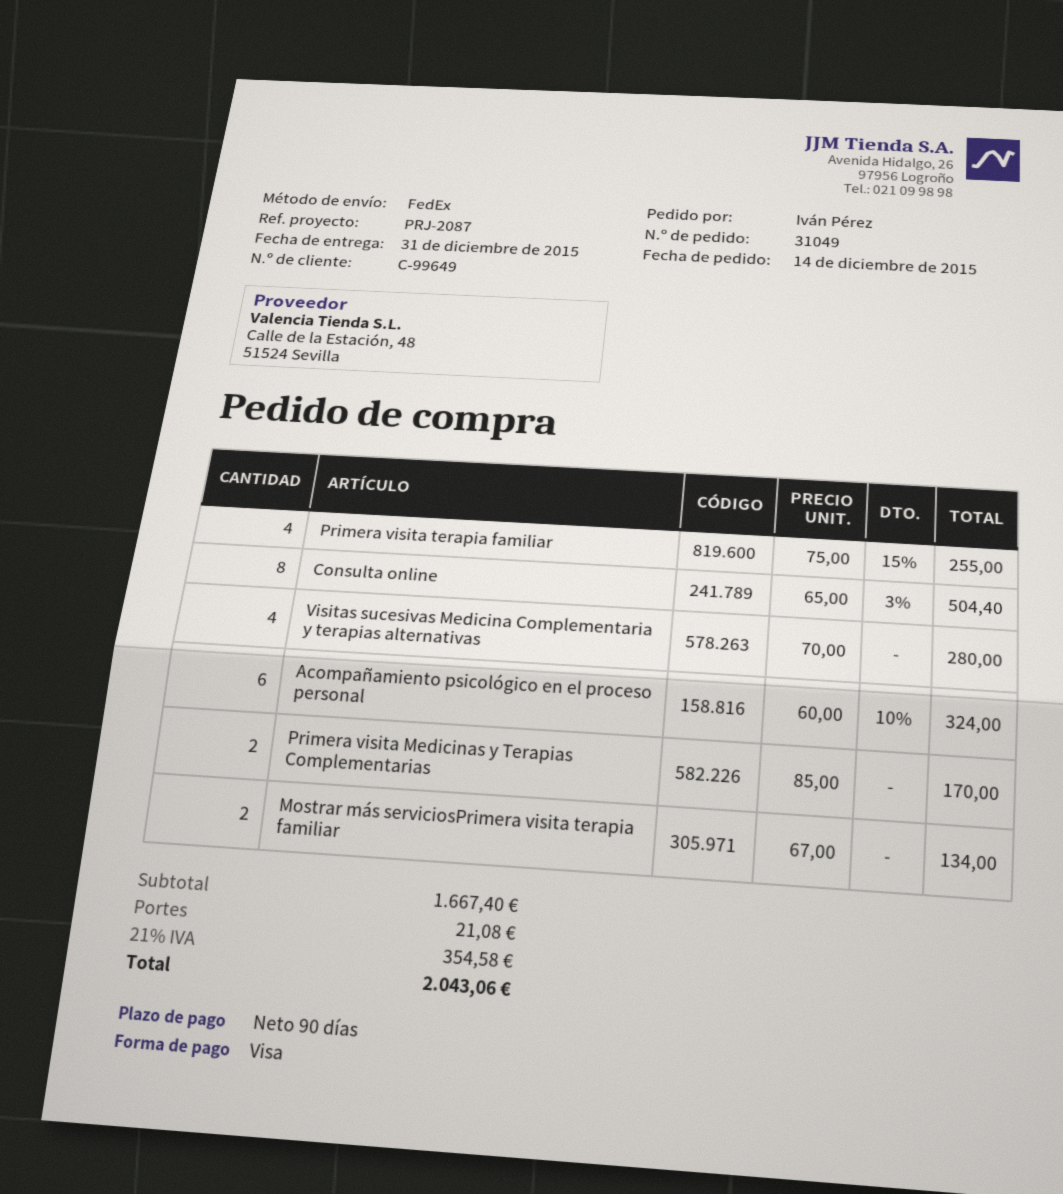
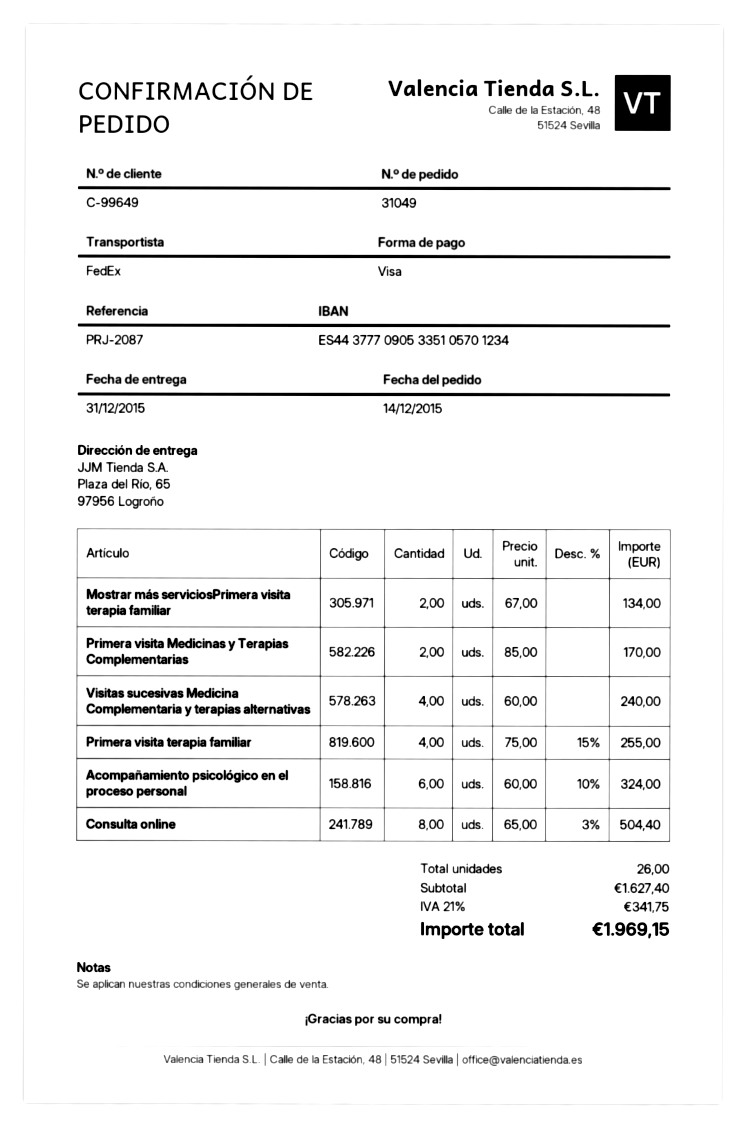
Visitas sucesivas Medicina Complementaria y terapias alternativas: 4 x 70.00 = 280.00 -> 4 x 60.00 = 240.00
subtotal: 1667.40 -> 1627.40
shipping: 21.08 -> none
tax: 21% = 354.58 -> 21% = 341.75
total: 2043.06 -> 1969.15

